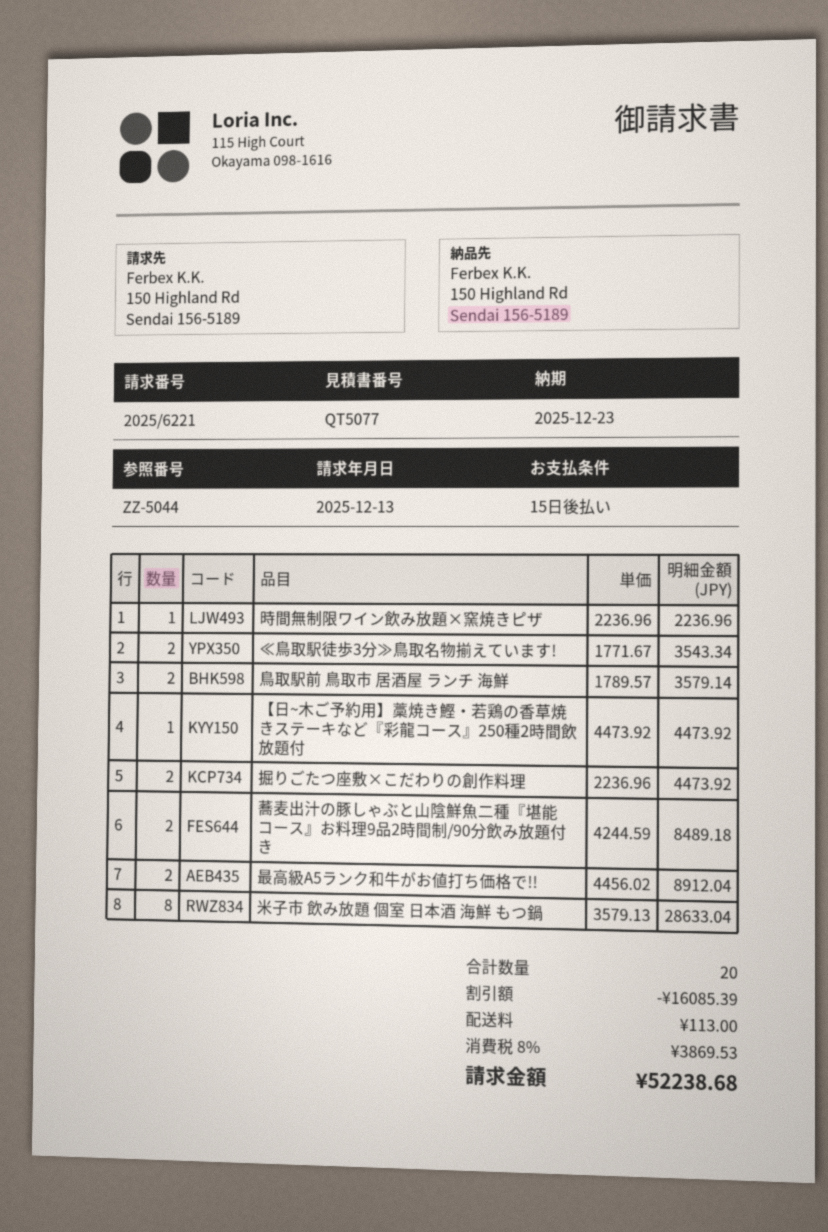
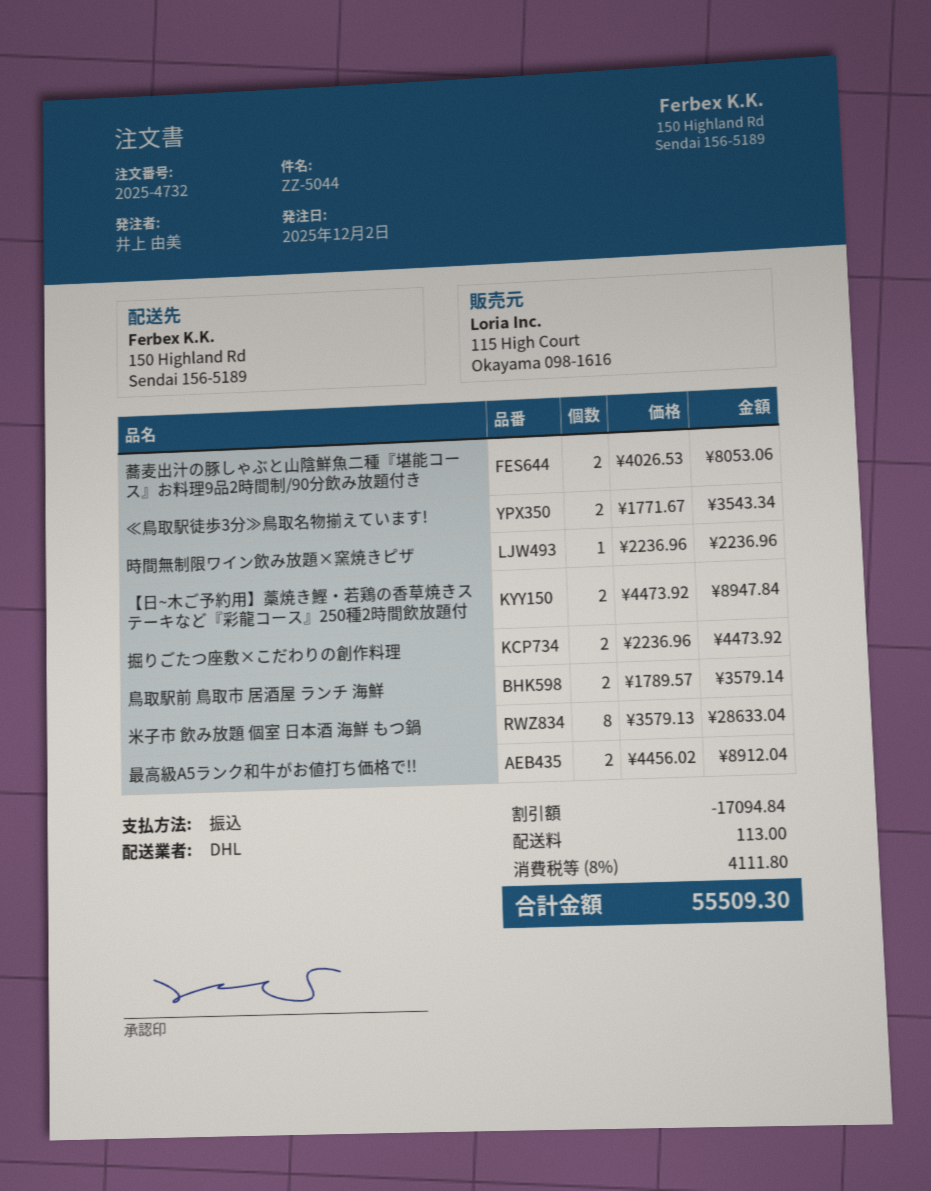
【日~木ご予約用】藁焼き鰹・若鶏の香草焼きステーキなど『彩龍コース』250種2時間飲放題付: 1 x 4473.92 = 4473.92 -> 2 x 4473.92 = 8947.84
蕎麦出汁の豚しゃぶと山陰鮮魚二種『堪能コース』お料理9品2時間制/90分飲み放題付き: 2 x 4244.59 = 8489.18 -> 2 x 4026.53 = 8053.06
discount: 16085.39 -> 17094.84
tax: 8% = 3869.53 -> 8% = 4111.80
total: 52238.68 -> 55509.30

